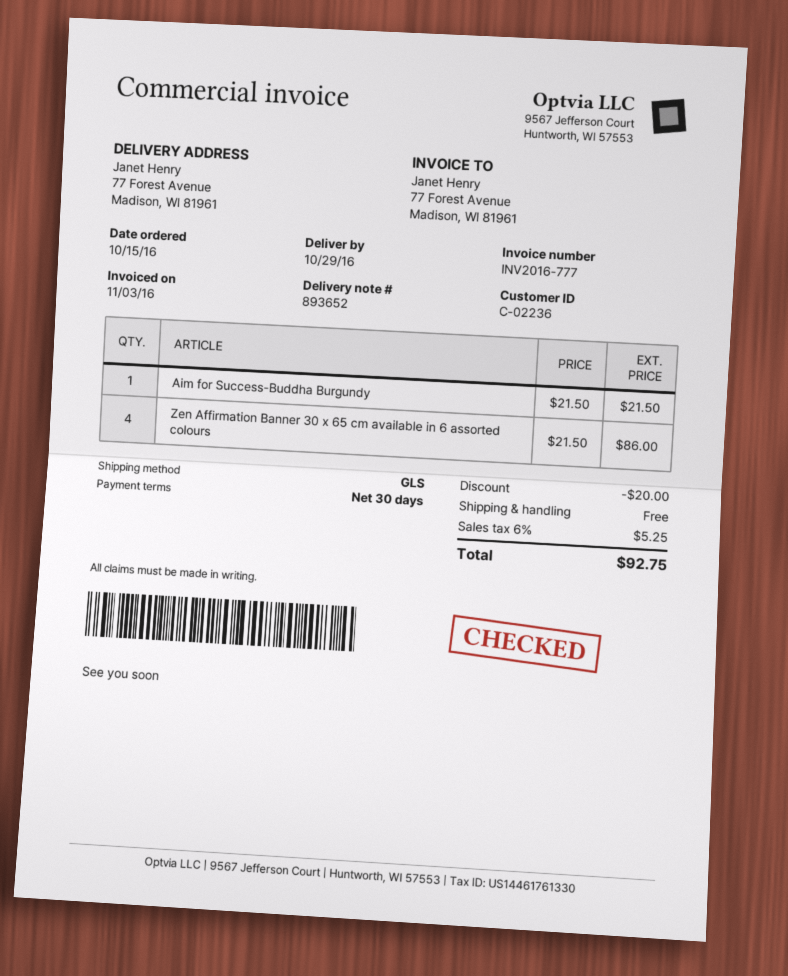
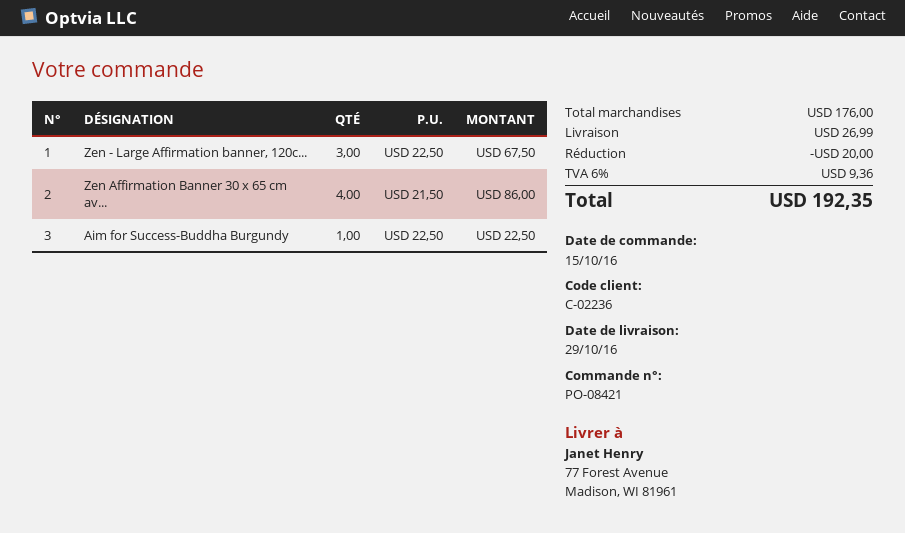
Aim for Success-Buddha Burgundy: 1 x 21.50 = 21.50 -> 1 x 22.50 = 22.50
Zen - Large Affirmation banner, 120c...: none -> 3 x 22.50 = 67.50
shipping: 0.00 -> 26.99
tax: 6% = 5.25 -> 6% = 9.36
total: 92.75 -> 192.35

